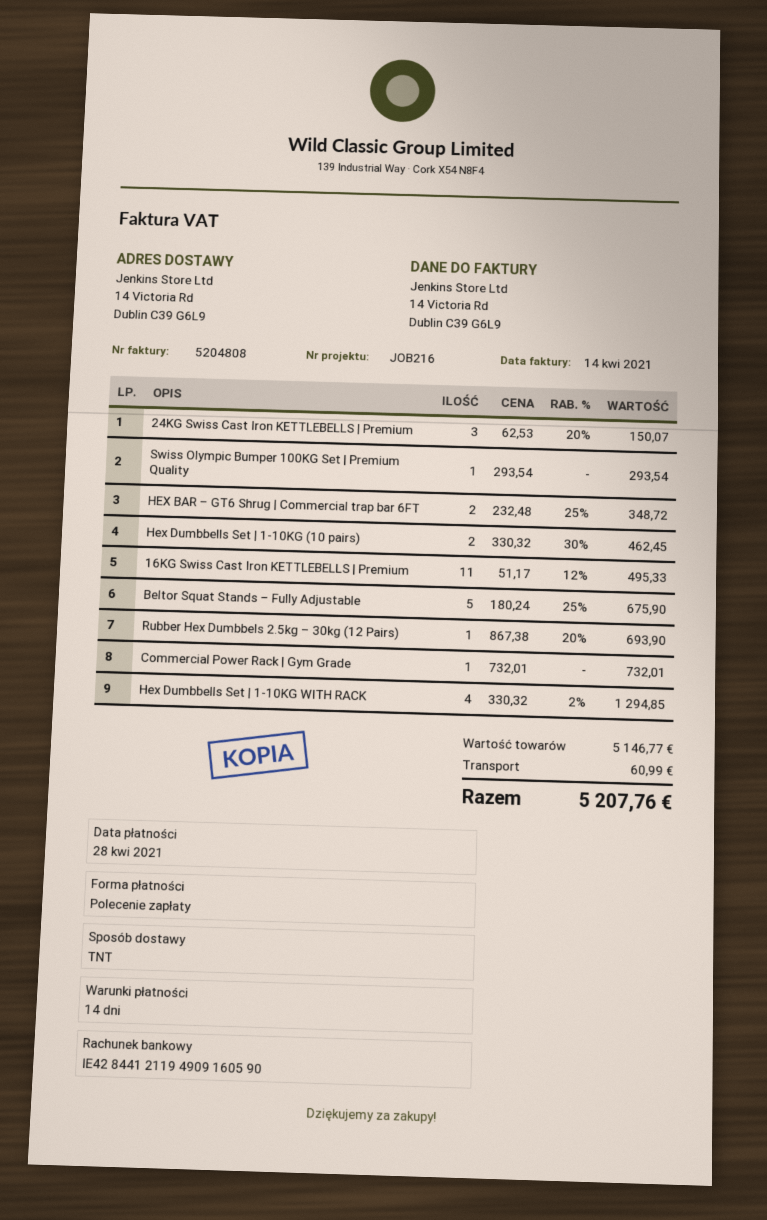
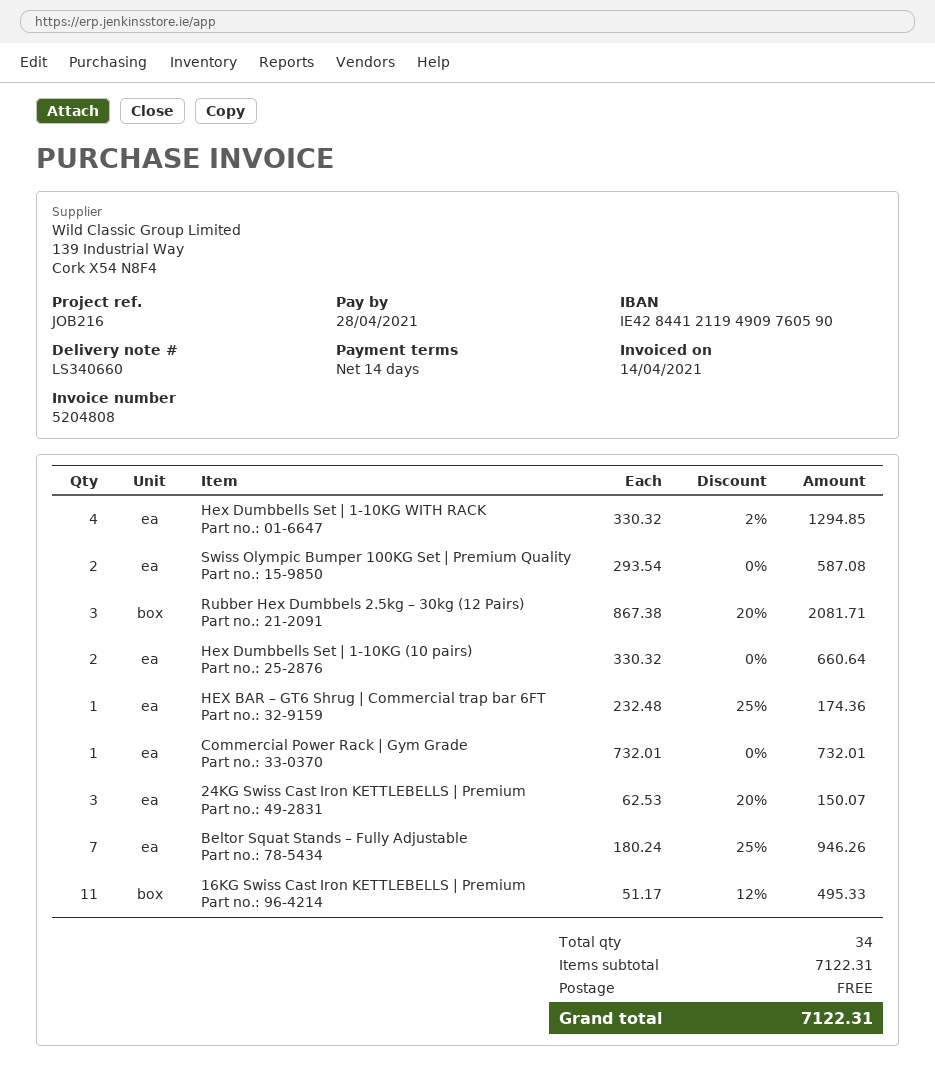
bank account: IE42844121194909160590 -> IE42844121194909760590
Swiss Olympic Bumper 100KG Set | Premium Quality: 1 x 293.54 = 293.54 -> 2 x 293.54 = 587.08
HEX BAR – GT6 Shrug | Commercial trap bar 6FT: 2 x 232.48 - 25% = 348.72 -> 1 x 232.48 - 25% = 174.36
Hex Dumbbells Set | 1-10KG (10 pairs): 2 x 330.32 - 30% = 462.45 -> 2 x 330.32 = 660.64
Beltor Squat Stands – Fully Adjustable: 5 x 180.24 - 25% = 675.90 -> 7 x 180.24 - 25% = 946.26
Rubber Hex Dumbbels 2.5kg – 30kg (12 Pairs): 1 x 867.38 - 20% = 693.90 -> 3 x 867.38 - 20% = 2081.71
subtotal: 5146.77 -> 7122.31
shipping: 60.99 -> 0.00
total: 5207.76 -> 7122.31

